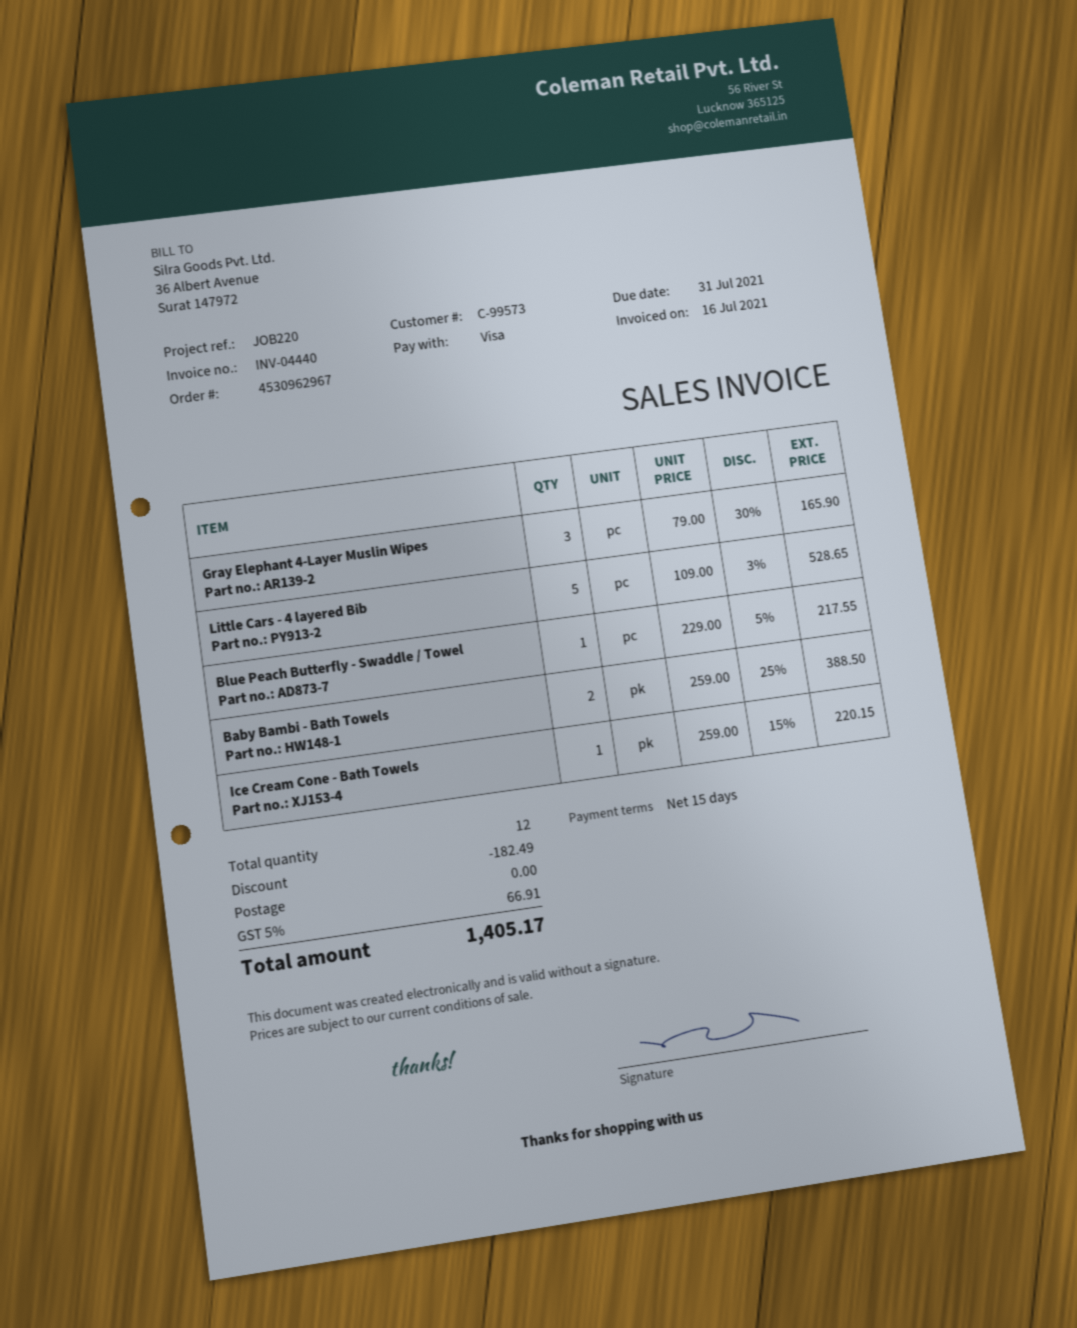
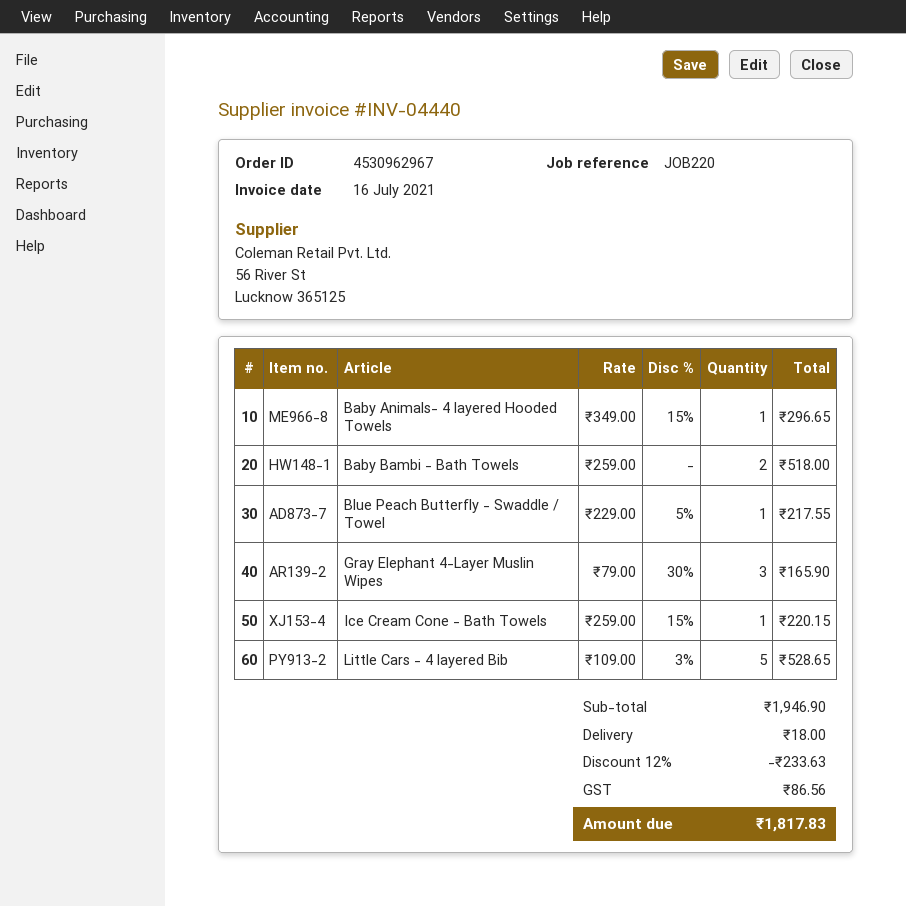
Baby Bambi - Bath Towels: 2 x 259.00 - 25% = 388.50 -> 2 x 259.00 = 518.00
Baby Animals- 4 layered Hooded Towels: none -> 1 x 349.00 - 15% = 296.65
discount: 182.49 -> 233.63
shipping: 0.00 -> 18.00
tax: 66.91 -> 86.56
total: 1405.17 -> 1817.83

